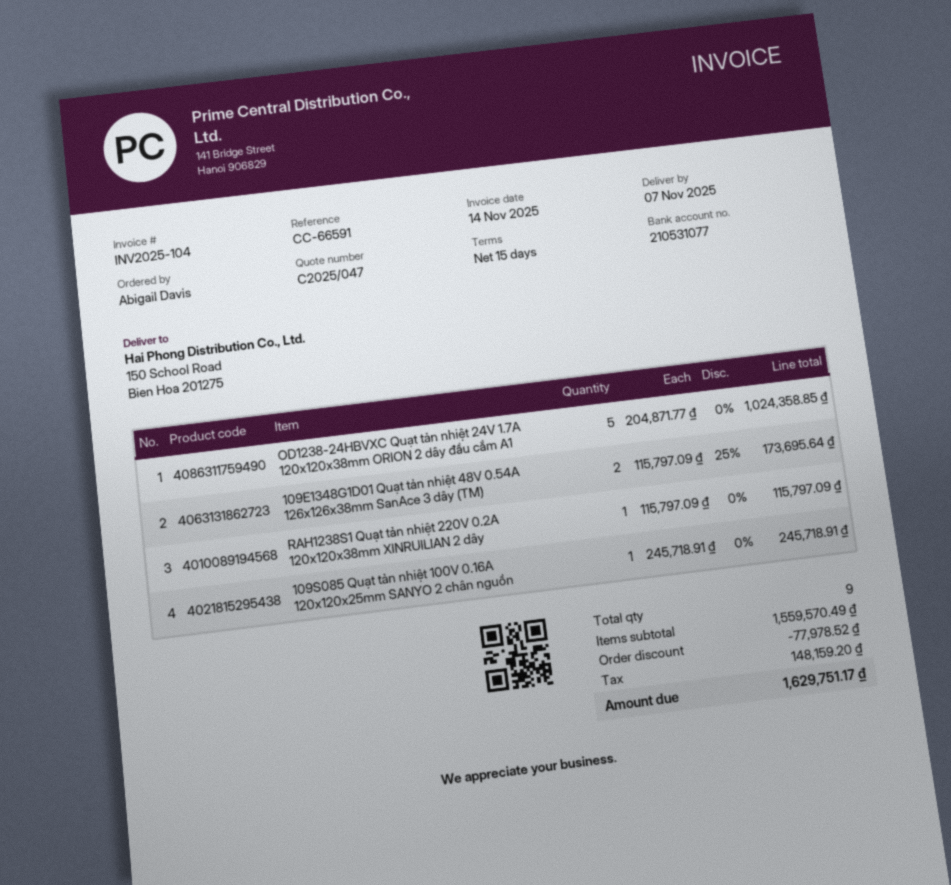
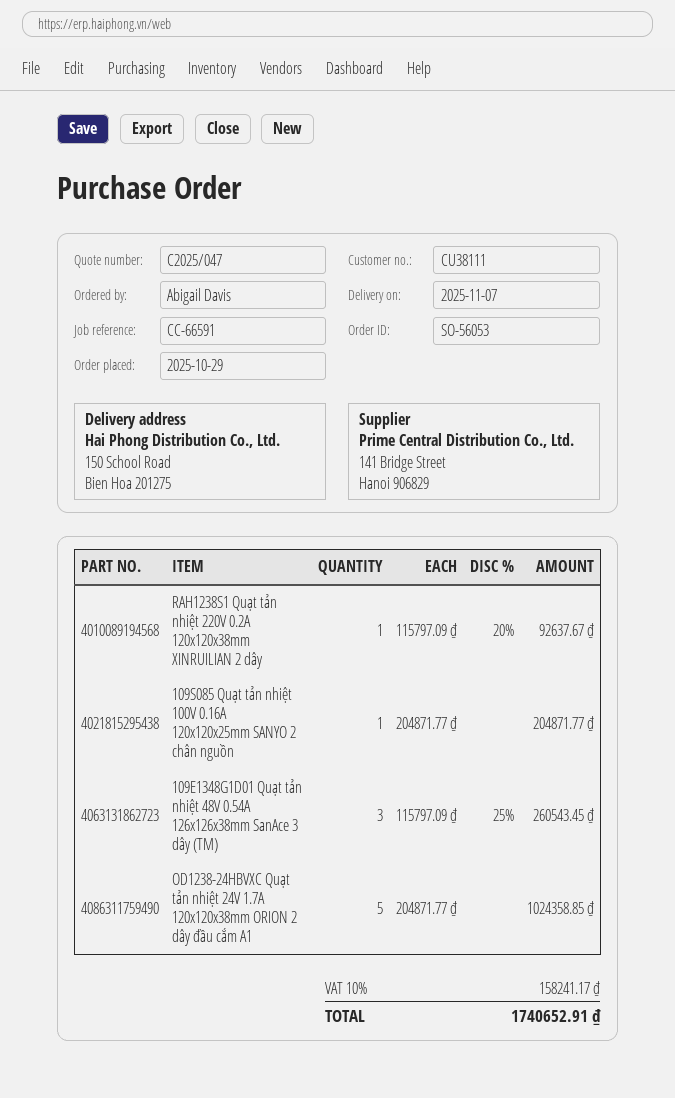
109E1348G1D01 Quạt tản nhiệt 48V 0.54A 126x126x38mm SanAce 3 dây (TM): 2 x 115797.09 - 25% = 173695.64 -> 3 x 115797.09 - 25% = 260543.45
RAH1238S1 Quạt tản nhiệt 220V 0.2A 120x120x38mm XINRUILIAN 2 dây: 1 x 115797.09 = 115797.09 -> 1 x 115797.09 - 20% = 92637.67
109S085 Quạt tản nhiệt 100V 0.16A 120x120x25mm SANYO 2 chân nguồn: 1 x 245718.91 = 245718.91 -> 1 x 204871.77 = 204871.77
discount: 77978.52 -> none
tax: 148159.20 -> 158241.17
total: 1629751.17 -> 1740652.91

